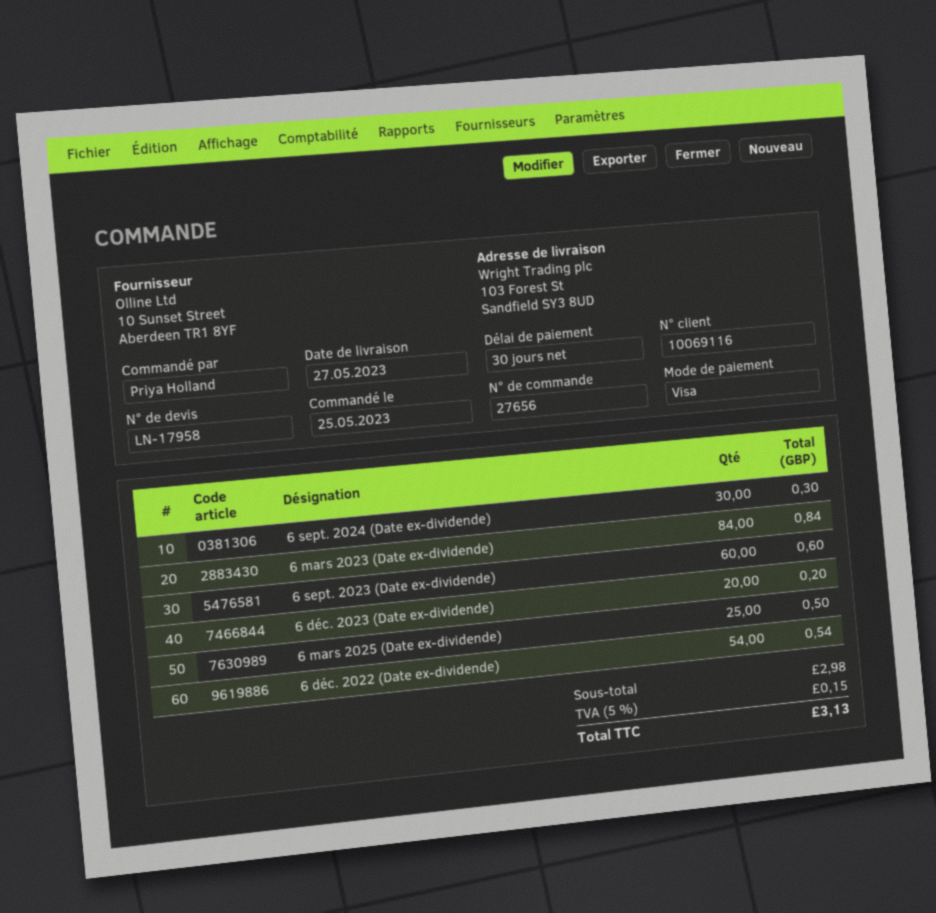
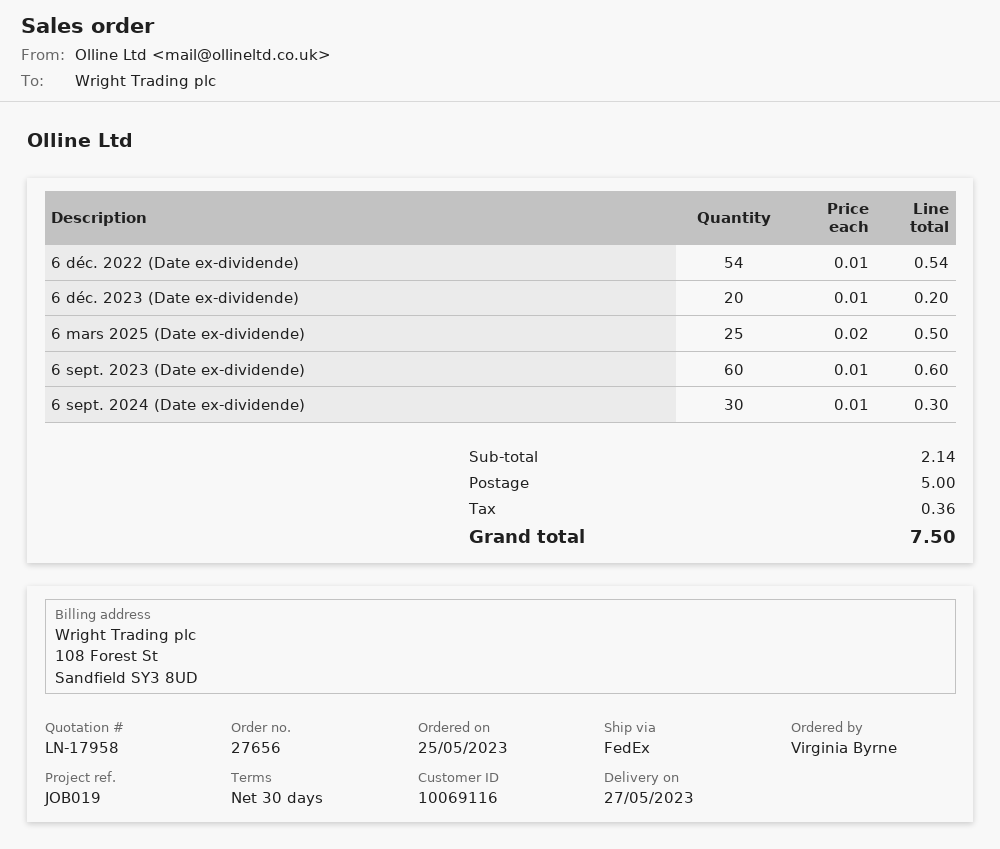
ordered by: Priya Holland -> Virginia Byrne
6 mars 2023 (Date ex-dividende): 84 for 0.84 -> none
subtotal: 2.98 -> 2.14
shipping: none -> 5.00
tax: 0.15 -> 0.36
total: 3.13 -> 7.50

